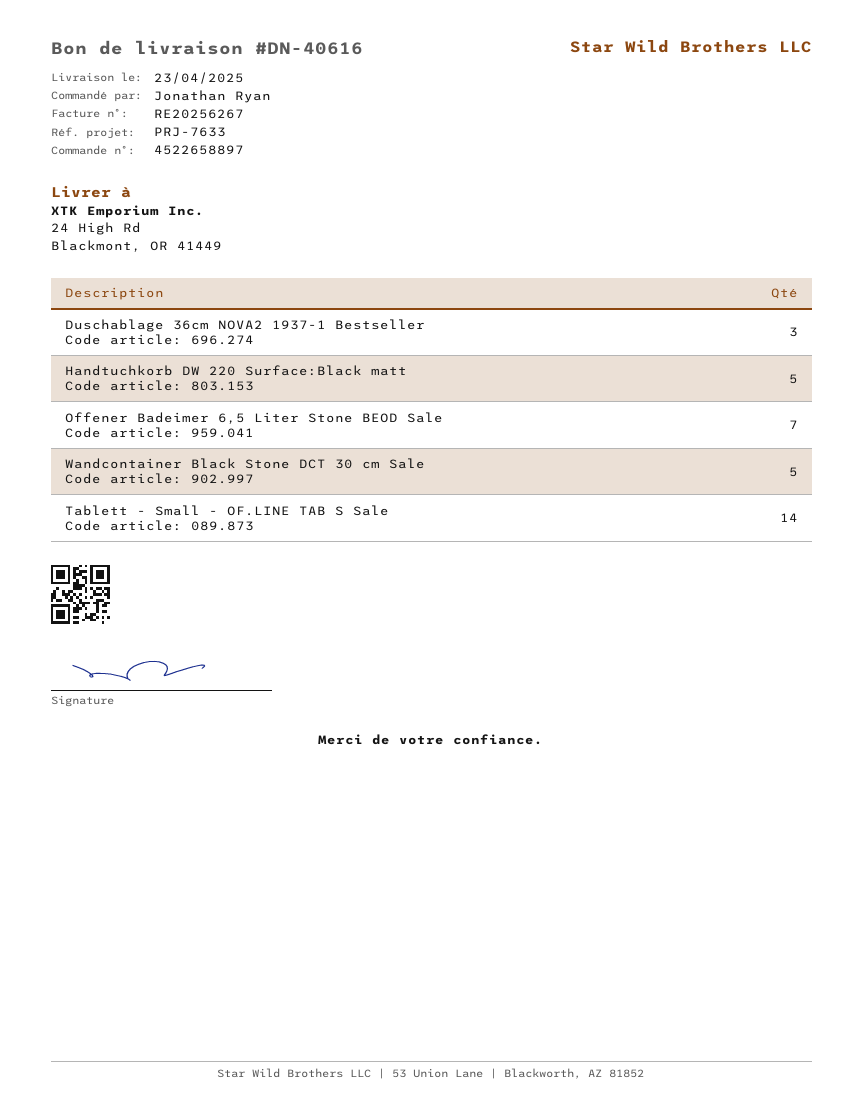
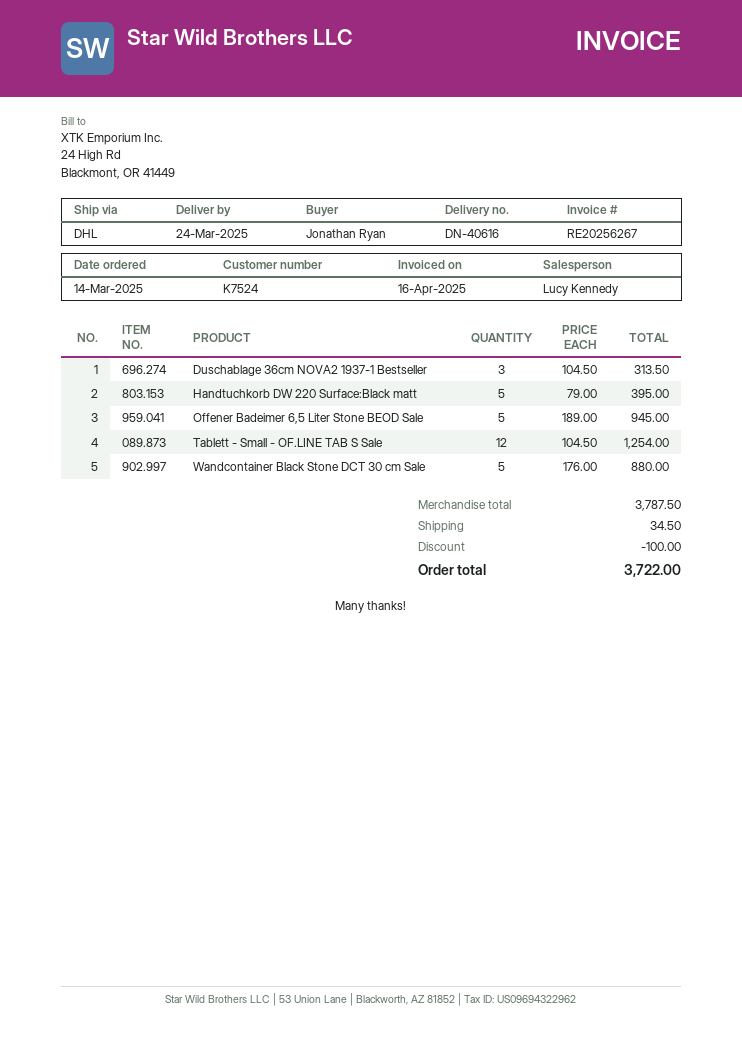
delivery date: 2025-04-23 -> 2025-03-24
Offener Badeimer 6,5 Liter Stone BEOD Sale: 7 -> 5
Tablett - Small - OF.LINE TAB S Sale: 14 -> 12

